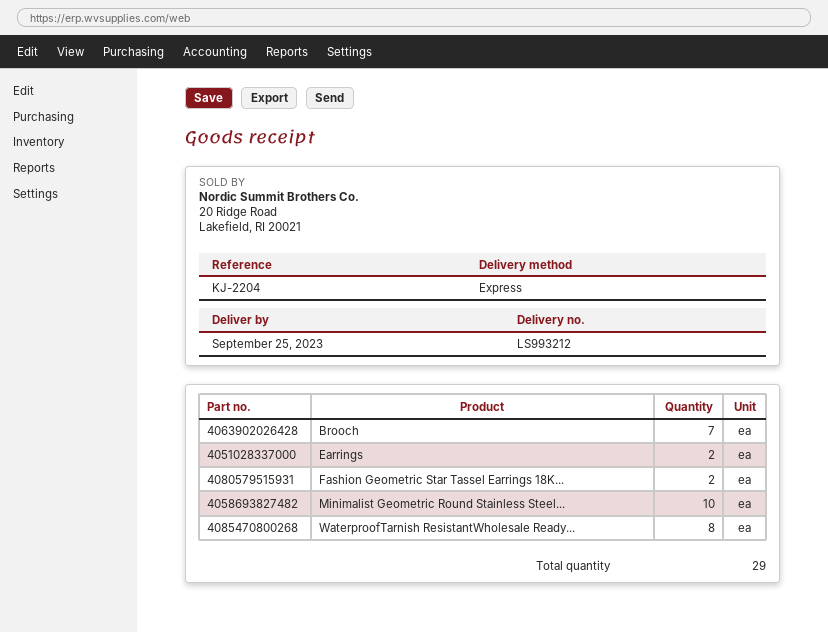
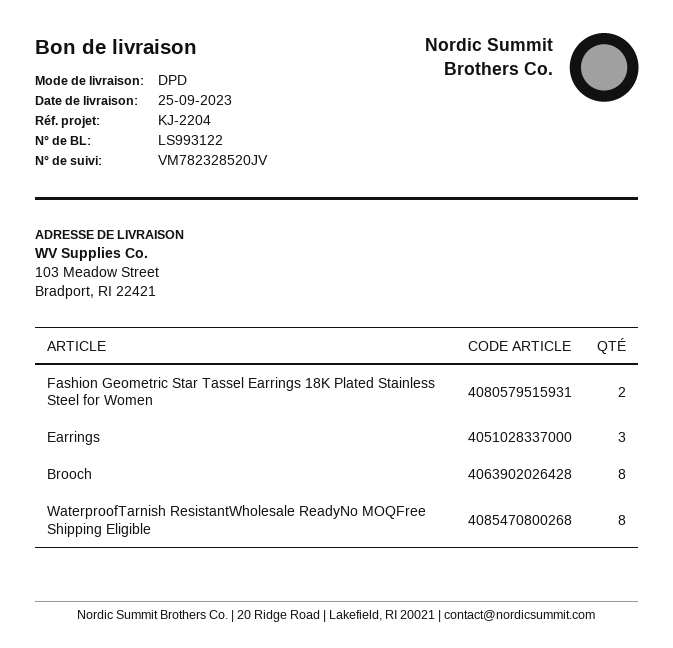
delivery note number: LS993212 -> LS993122
shipping method: express -> DPD
Brooch: 7 -> 8
Earrings: 2 -> 3
Minimalist Geometric Round Stainless Steel...: 10 -> none

